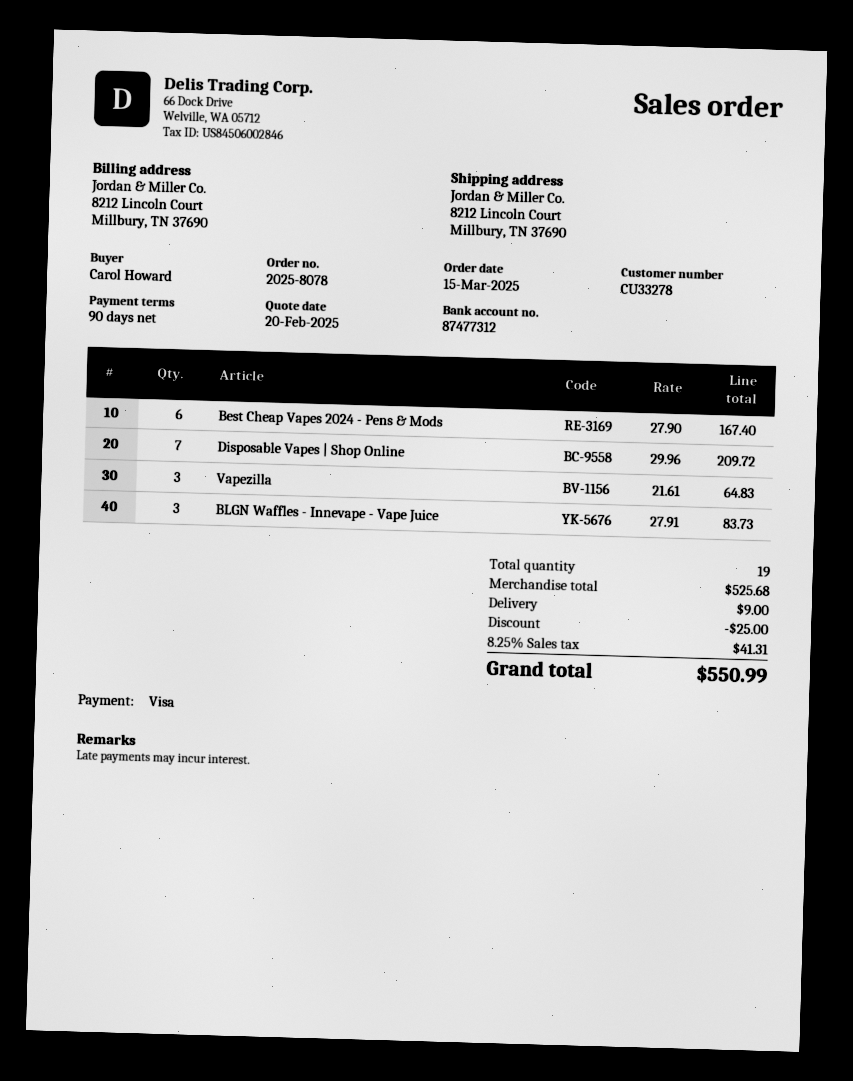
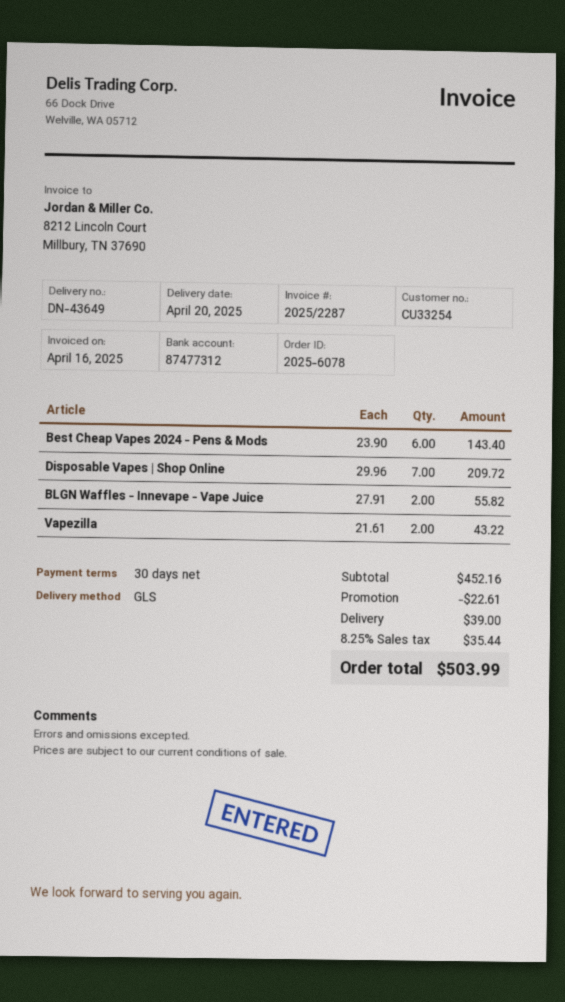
order number: 2025-8078 -> 2025-6078
payment terms: 90 days -> 30 days
customer number: CU33278 -> CU33254
Best Cheap Vapes 2024 - Pens & Mods: 6 x 27.90 = 167.40 -> 6 x 23.90 = 143.40
Vapezilla: 3 x 21.61 = 64.83 -> 2 x 21.61 = 43.22
BLGN Waffles - Innevape - Vape Juice: 3 x 27.91 = 83.73 -> 2 x 27.91 = 55.82
subtotal: 525.68 -> 452.16
discount: 25.00 -> 22.61
shipping: 9.00 -> 39.00
tax: 8.25% = 41.31 -> 8.25% = 35.44
total: 550.99 -> 503.99

